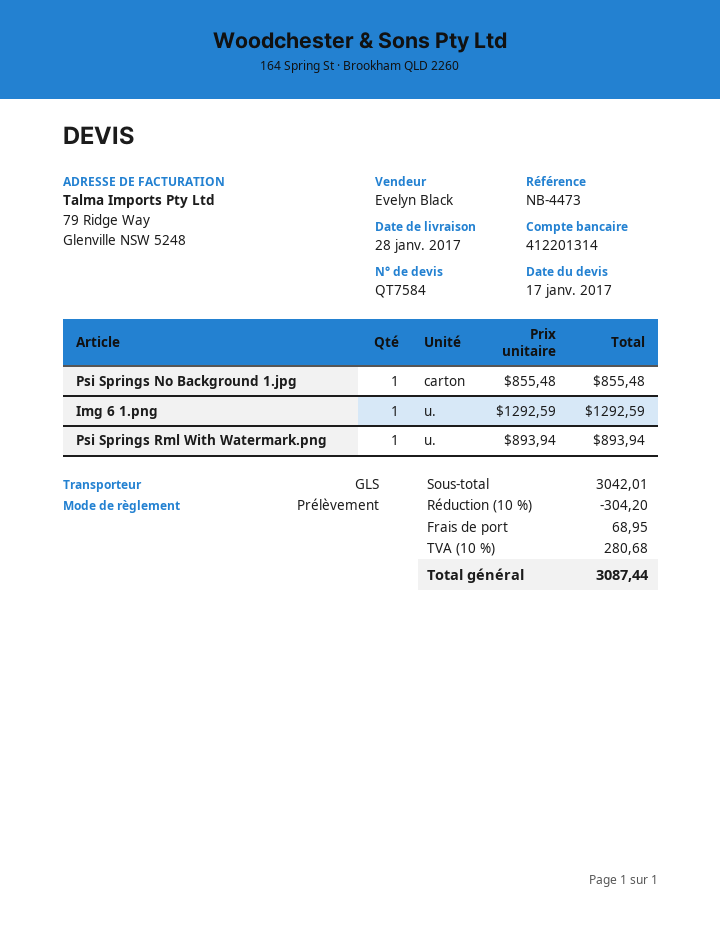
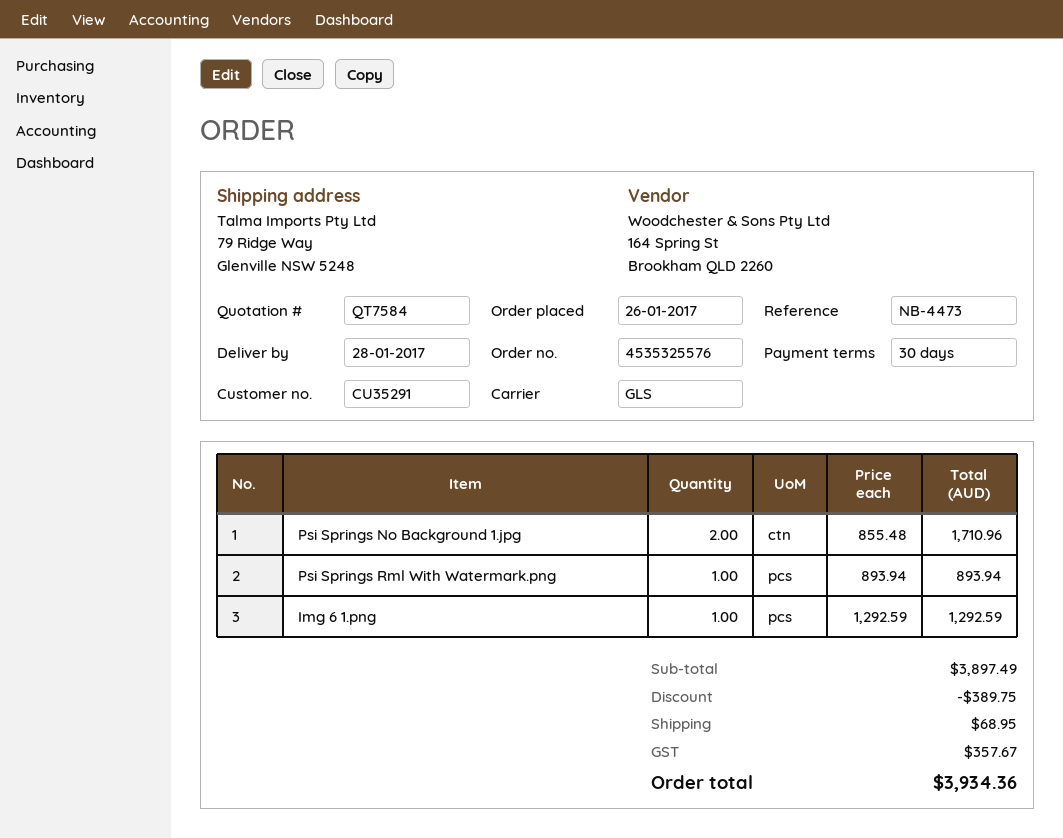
Psi Springs No Background 1.jpg: 1 x 855.48 = 855.48 -> 2 x 855.48 = 1710.96
subtotal: 3042.01 -> 3897.49
discount: 304.20 -> 389.75
tax: 280.68 -> 357.67
total: 3087.44 -> 3934.36

